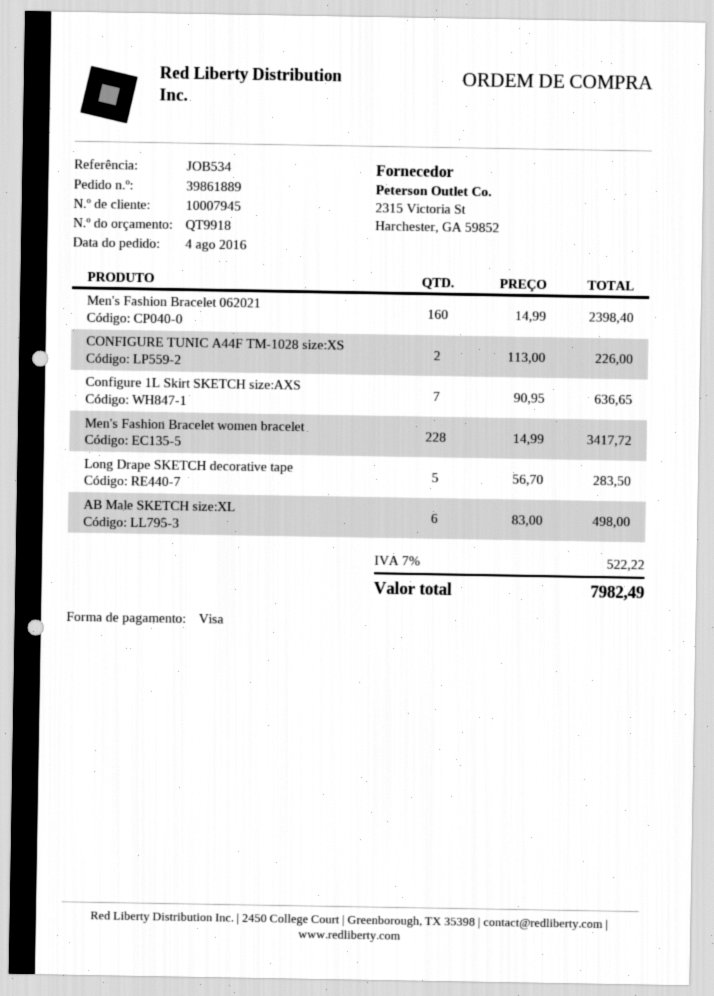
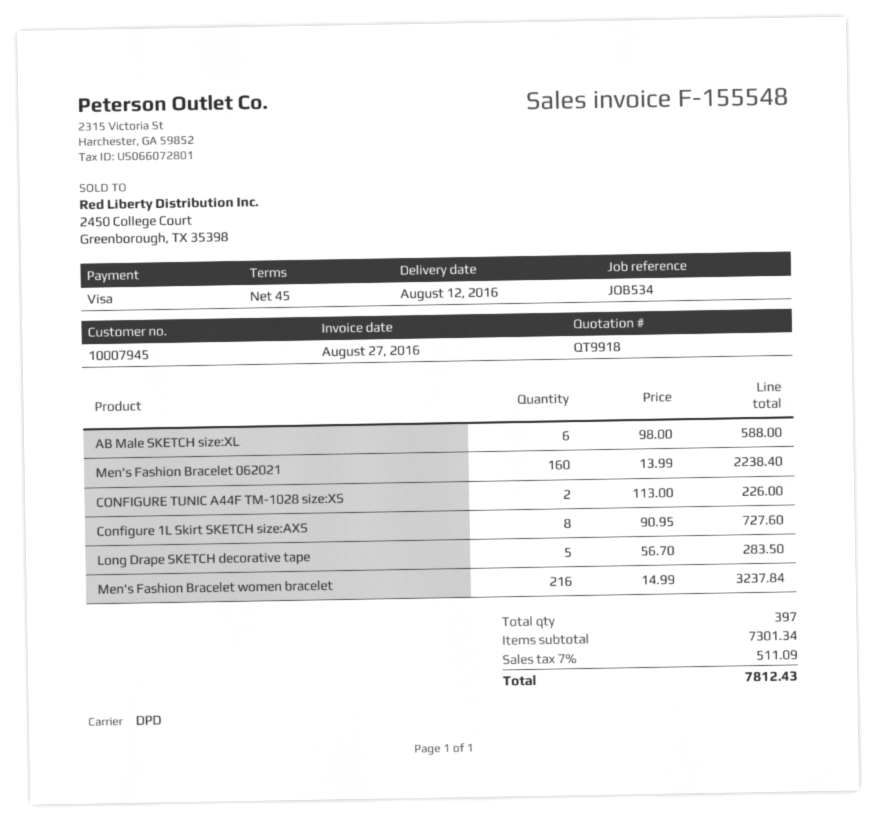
Men's Fashion Bracelet 062021: 160 x 14.99 = 2398.40 -> 160 x 13.99 = 2238.40
Configure 1L Skirt SKETCH size:AXS: 7 x 90.95 = 636.65 -> 8 x 90.95 = 727.60
Men's Fashion Bracelet women bracelet: 228 x 14.99 = 3417.72 -> 216 x 14.99 = 3237.84
AB Male SKETCH size:XL: 6 x 83.00 = 498.00 -> 6 x 98.00 = 588.00
tax: 7% = 522.22 -> 7% = 511.09
total: 7982.49 -> 7812.43

